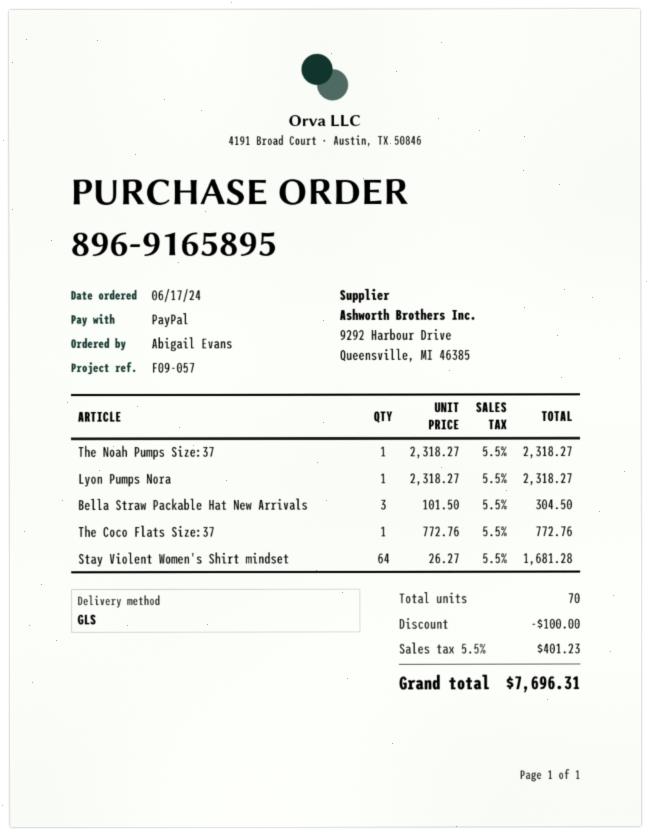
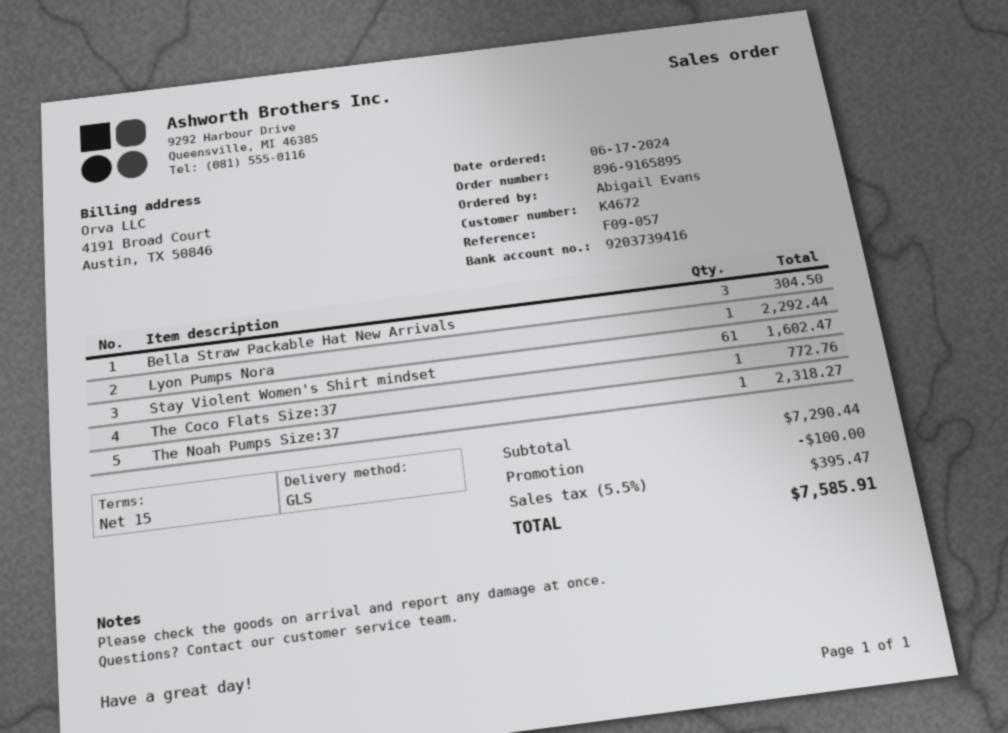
Lyon Pumps Nora: 1 for 2318.27 -> 1 for 2292.44
Stay Violent Women's Shirt mindset: 64 for 1681.28 -> 61 for 1602.47
tax: 5.5% = 401.23 -> 5.5% = 395.47
total: 7696.31 -> 7585.91

